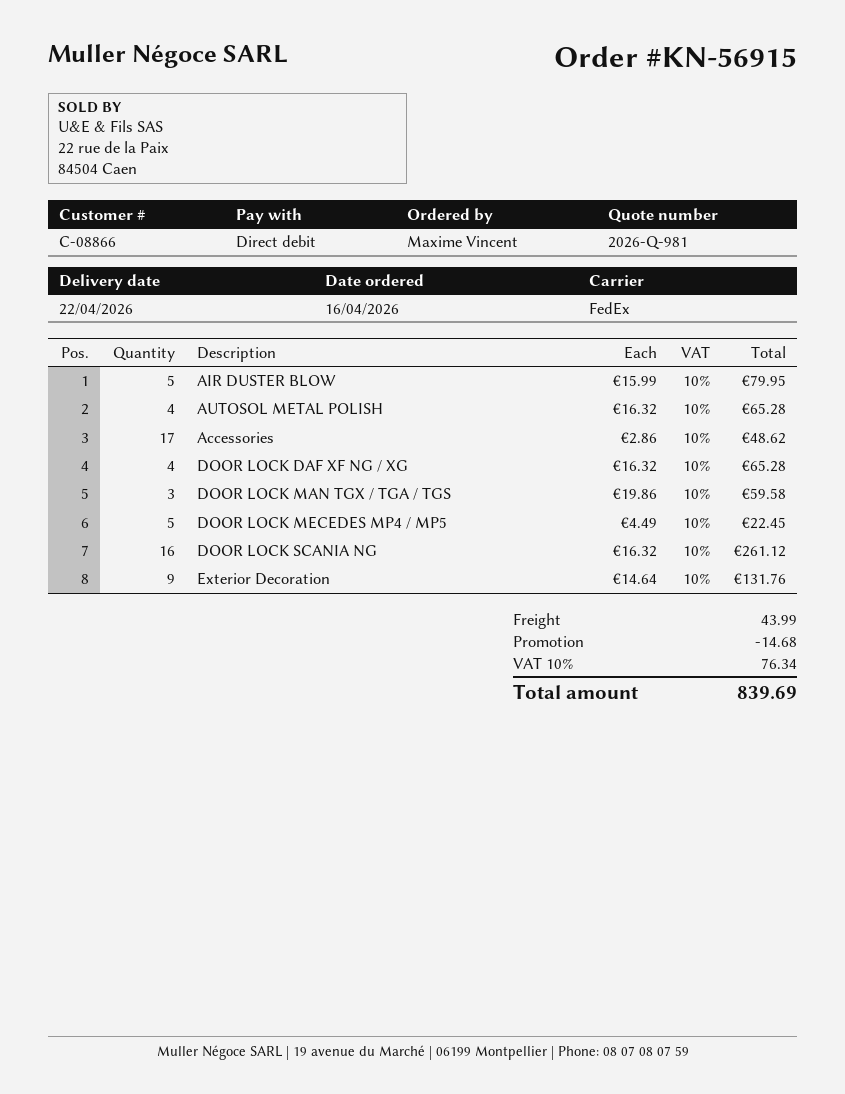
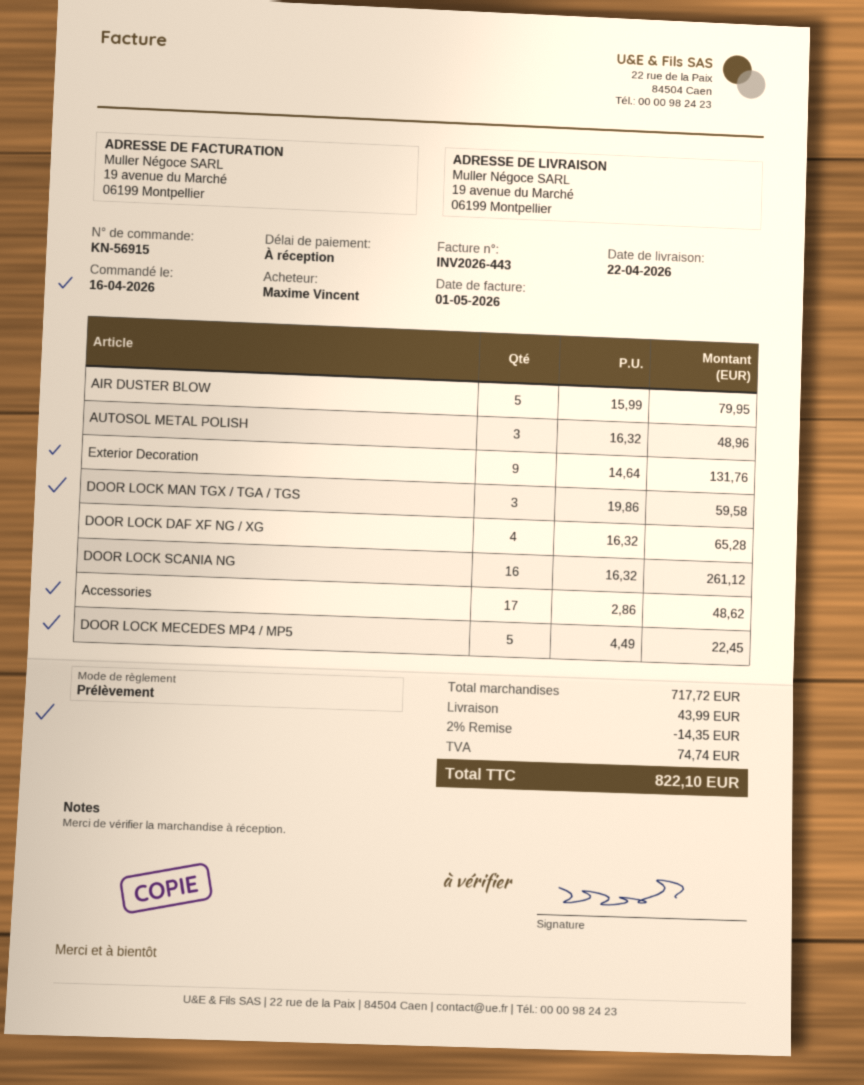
AUTOSOL METAL POLISH: 4 x 16.32 = 65.28 -> 3 x 16.32 = 48.96
discount: 14.68 -> 14.35
tax: 76.34 -> 74.74
total: 839.69 -> 822.10

